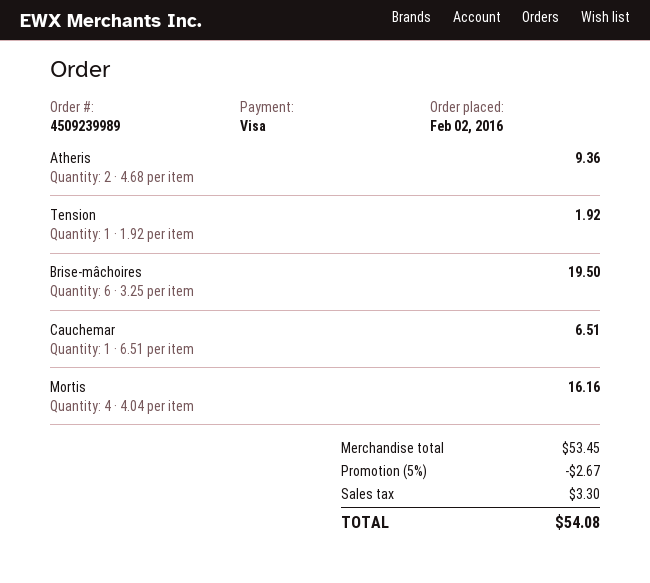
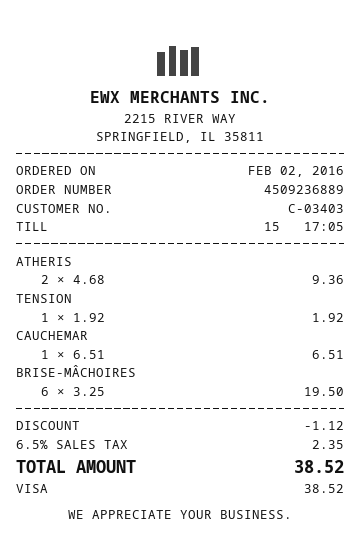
order number: 4509239989 -> 4509236889
Mortis: 4 x 4.04 = 16.16 -> none
discount: 2.67 -> 1.12
tax: 3.30 -> 2.35
total: 54.08 -> 38.52

